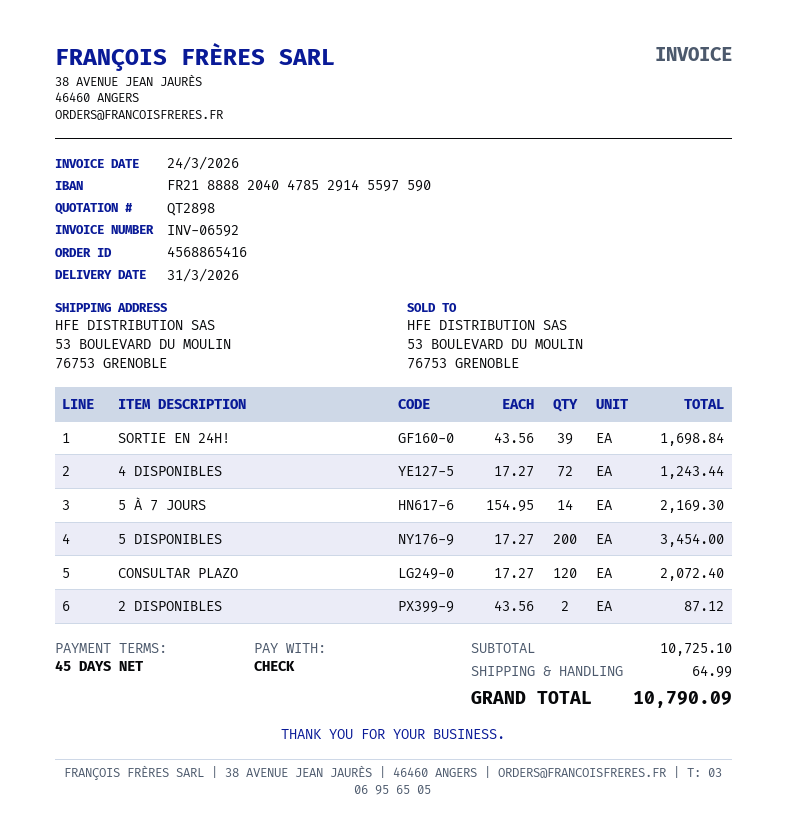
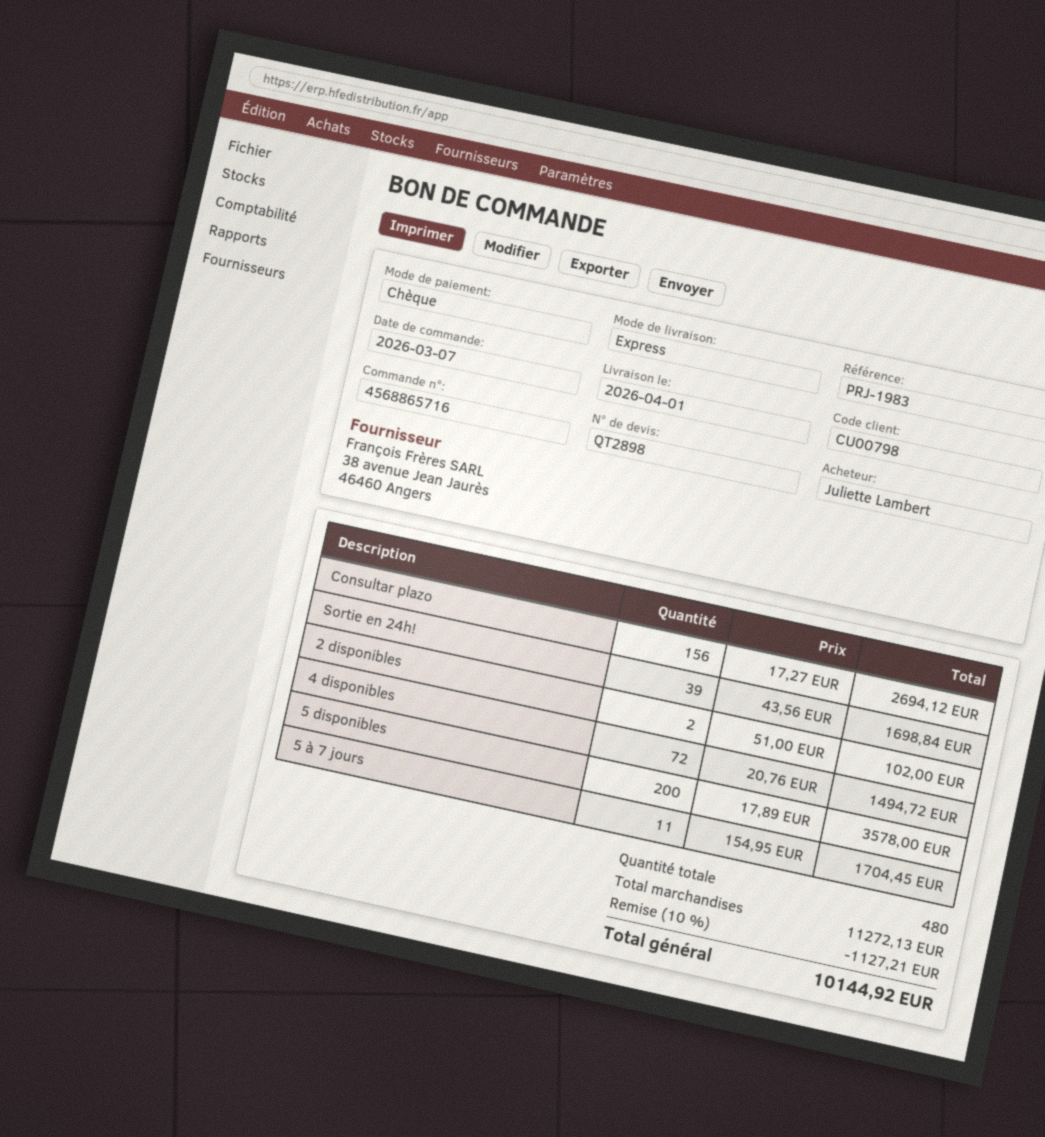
order number: 4568865416 -> 4568865716
delivery date: 2026-03-31 -> 2026-04-01
4 DISPONIBLES: 72 x 17.27 = 1243.44 -> 72 x 20.76 = 1494.72
5 À 7 JOURS: 14 x 154.95 = 2169.30 -> 11 x 154.95 = 1704.45
5 DISPONIBLES: 200 x 17.27 = 3454.00 -> 200 x 17.89 = 3578.00
CONSULTAR PLAZO: 120 x 17.27 = 2072.40 -> 156 x 17.27 = 2694.12
2 DISPONIBLES: 2 x 43.56 = 87.12 -> 2 x 51.00 = 102.00
subtotal: 10725.10 -> 11272.13
discount: none -> 10% = 1127.21
shipping: 64.99 -> none
total: 10790.09 -> 10144.92

